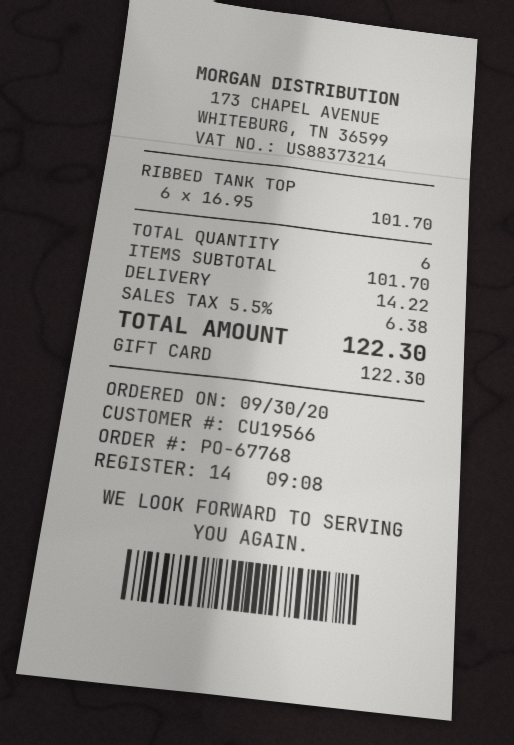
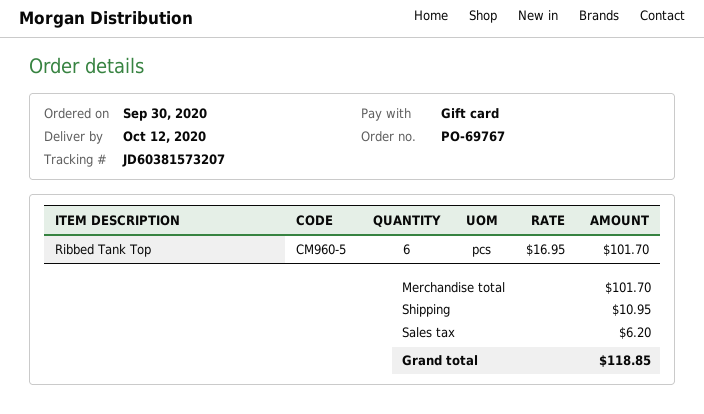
order number: PO-67768 -> PO-69767
shipping: 14.22 -> 10.95
tax: 6.38 -> 6.20
total: 122.30 -> 118.85

